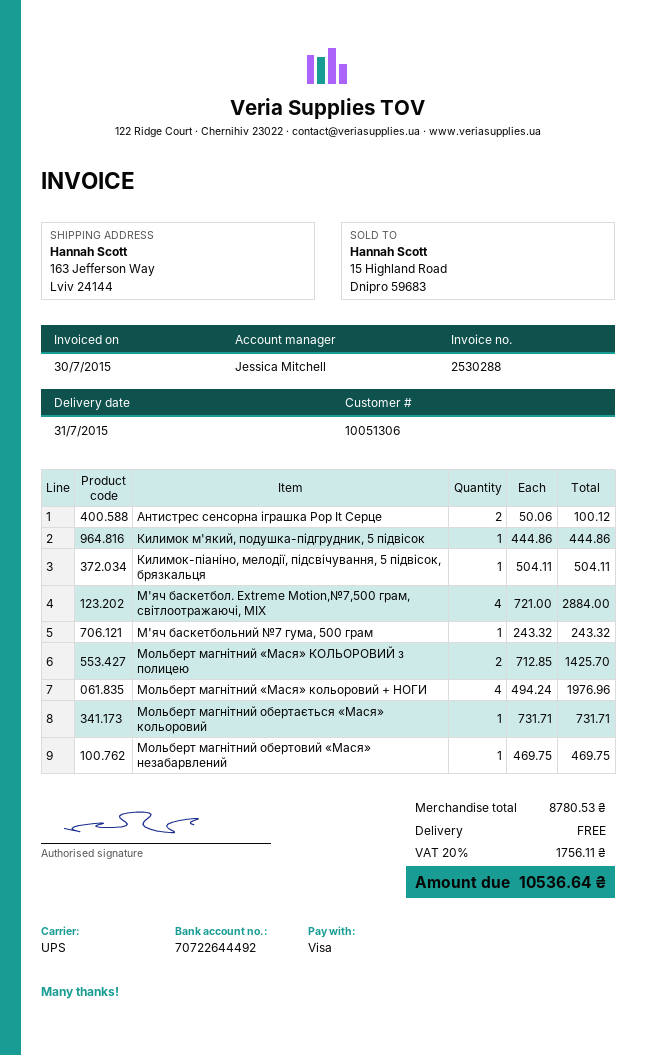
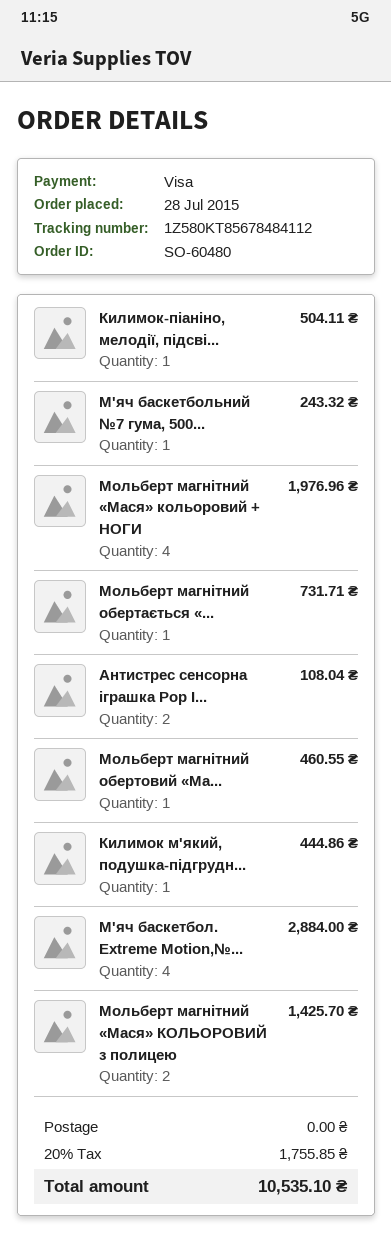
Антистрес сенсорна іграшка Pop It Серце: 2 for 100.12 -> 2 for 108.04
Мольберт магнітний обертовий «Мася» незабарвлений: 1 for 469.75 -> 1 for 460.55
tax: 20% = 1756.11 -> 20% = 1755.85
total: 10536.64 -> 10535.10

